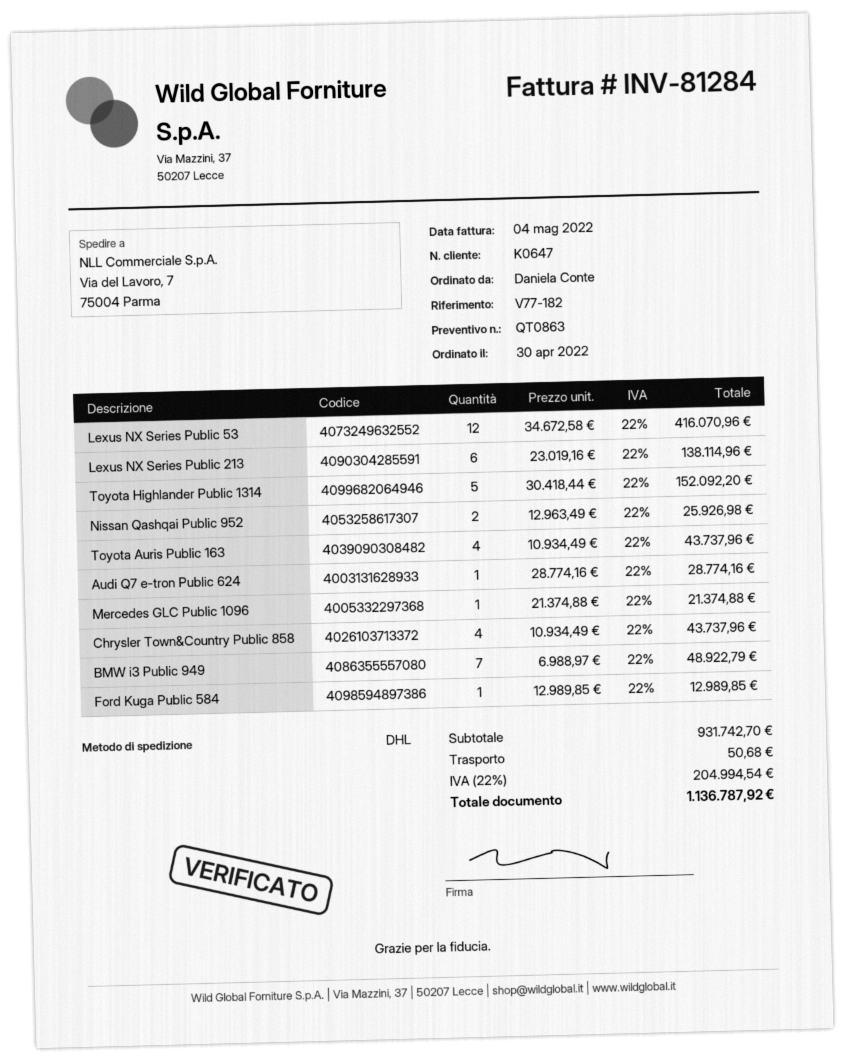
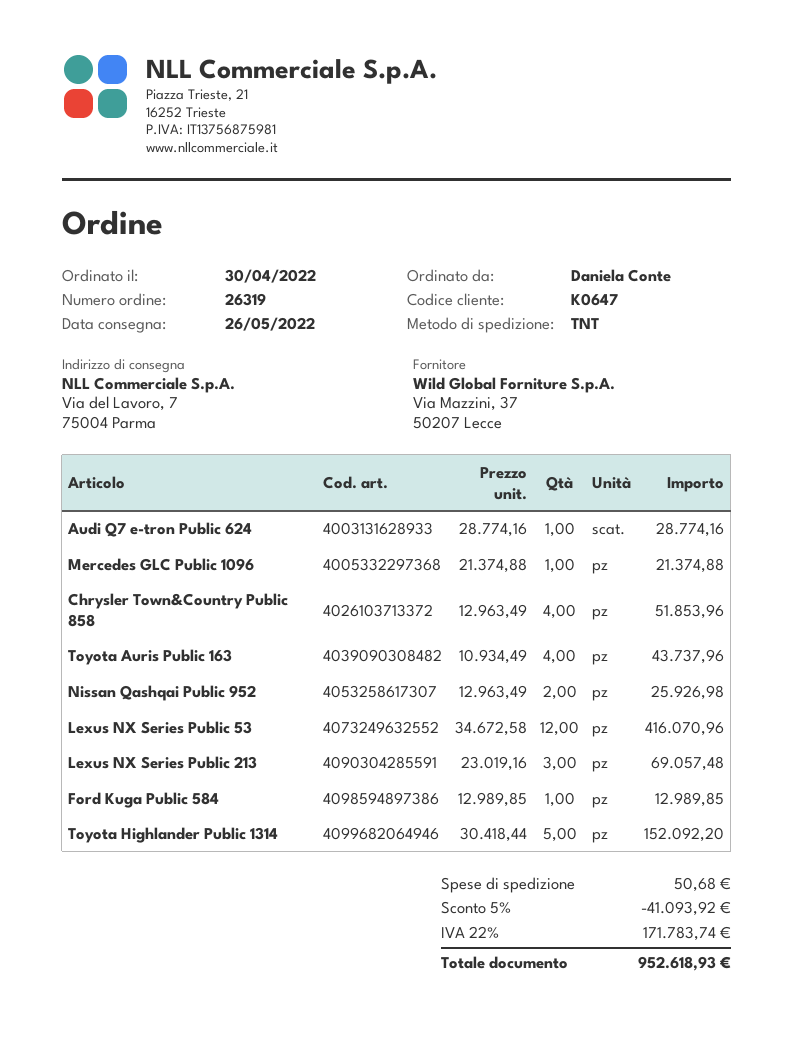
shipping method: DHL -> TNT
Lexus NX Series Public 213: 6 x 23019.16 = 138114.96 -> 3 x 23019.16 = 69057.48
Chrysler Town&Country Public 858: 4 x 10934.49 = 43737.96 -> 4 x 12963.49 = 51853.96
BMW i3 Public 949: 7 x 6988.97 = 48922.79 -> none
discount: none -> 5% = 41093.92
tax: 22% = 204994.54 -> 22% = 171783.74
total: 1136787.92 -> 952618.93

